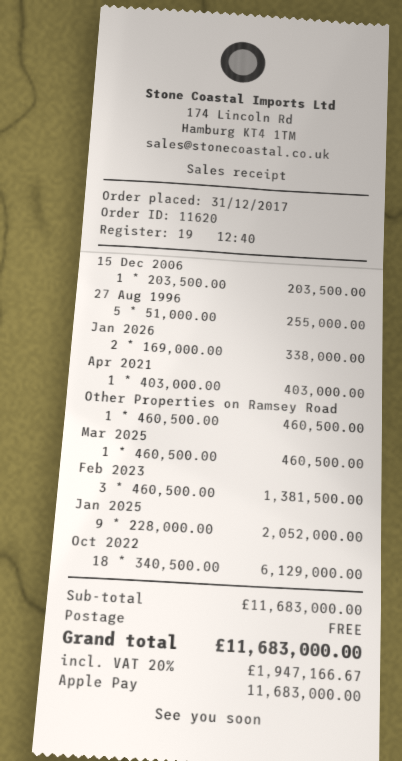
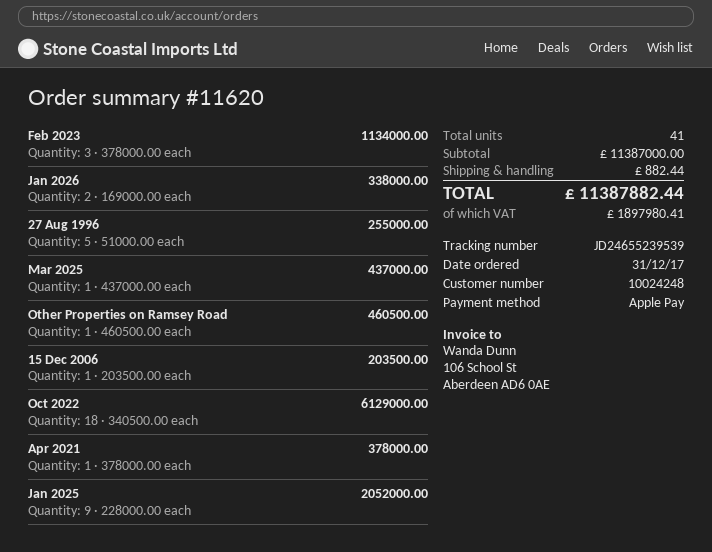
Apr 2021: 1 x 403000.00 = 403000.00 -> 1 x 378000.00 = 378000.00
Mar 2025: 1 x 460500.00 = 460500.00 -> 1 x 437000.00 = 437000.00
Feb 2023: 3 x 460500.00 = 1381500.00 -> 3 x 378000.00 = 1134000.00
subtotal: 11683000.00 -> 11387000.00
shipping: 0.00 -> 882.44
tax: 1947166.67 -> 1897980.41
total: 11683000.00 -> 11387882.44

